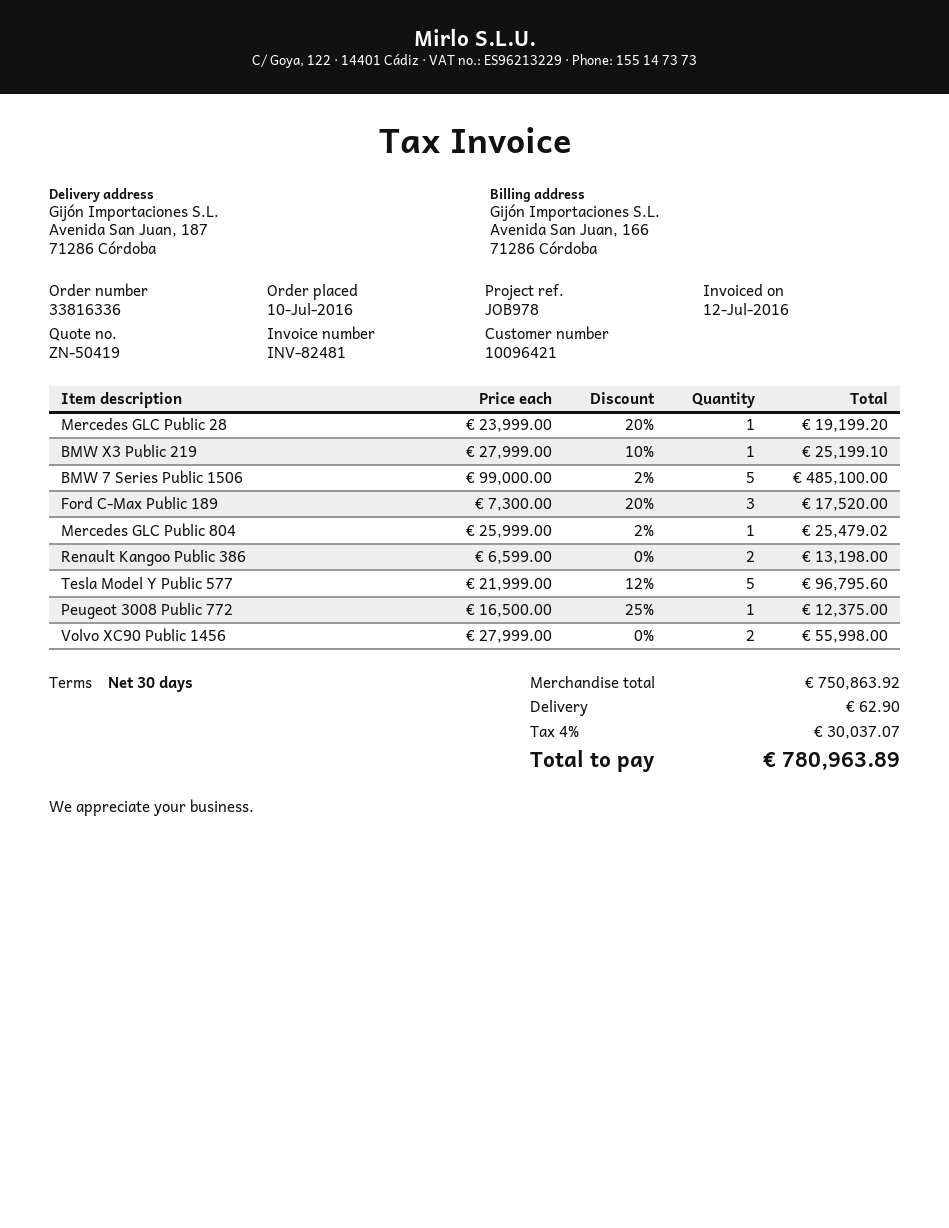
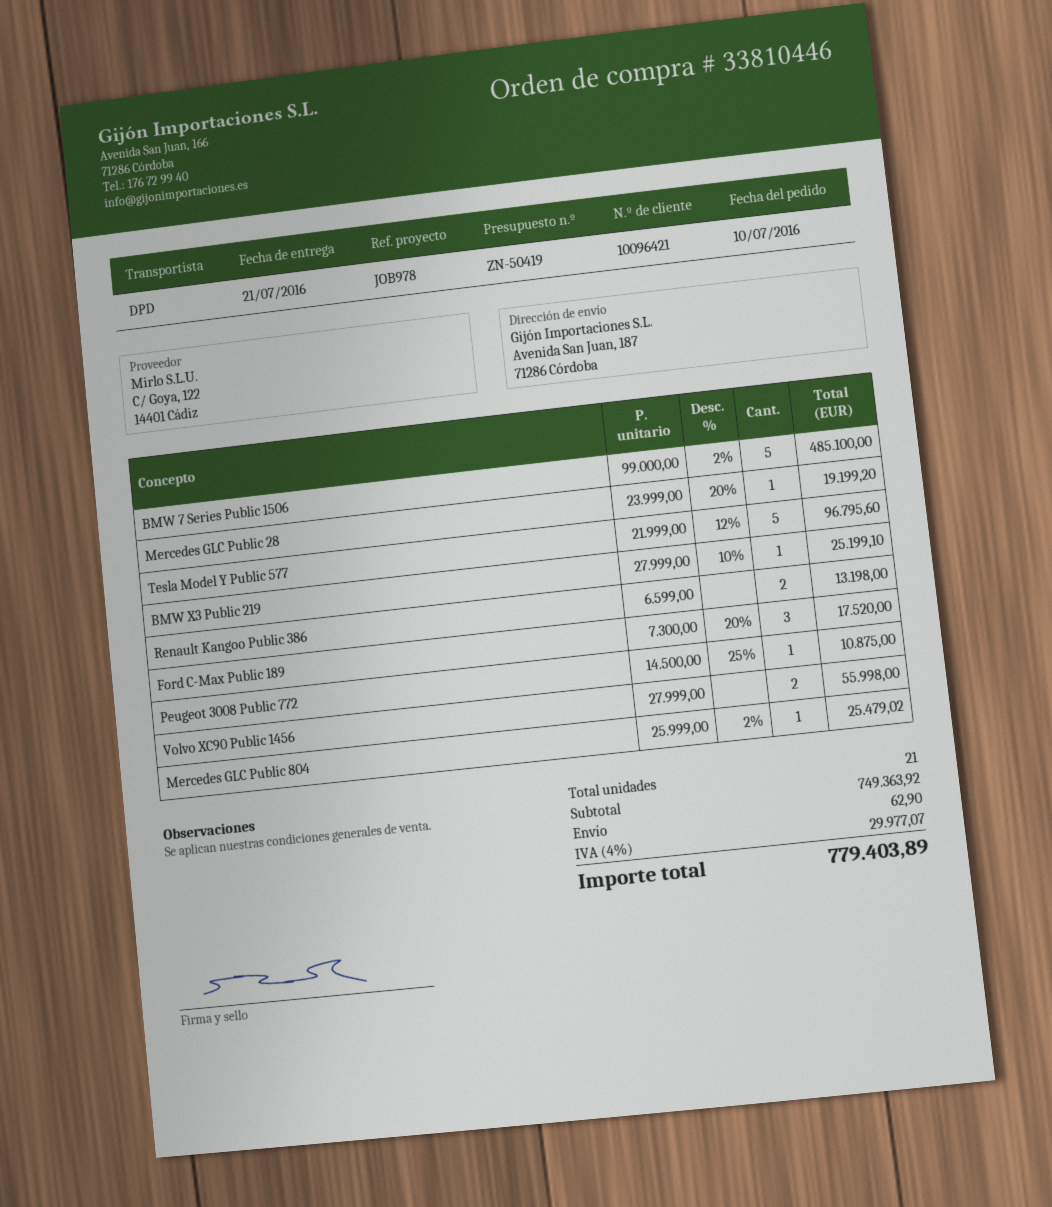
order number: 33816336 -> 33810446
Peugeot 3008 Public 772: 1 x 16500.00 - 25% = 12375.00 -> 1 x 14500.00 - 25% = 10875.00
subtotal: 750863.92 -> 749363.92
tax: 4% = 30037.07 -> 4% = 29977.07
total: 780963.89 -> 779403.89

